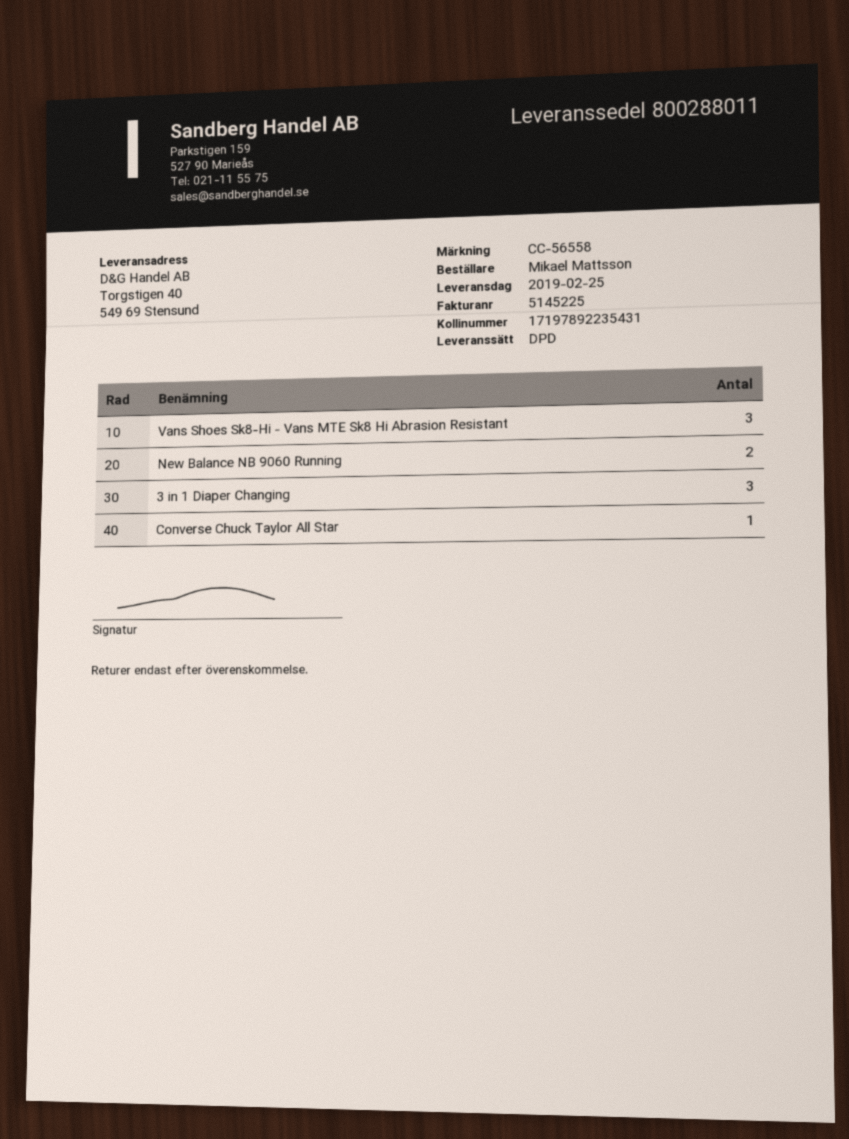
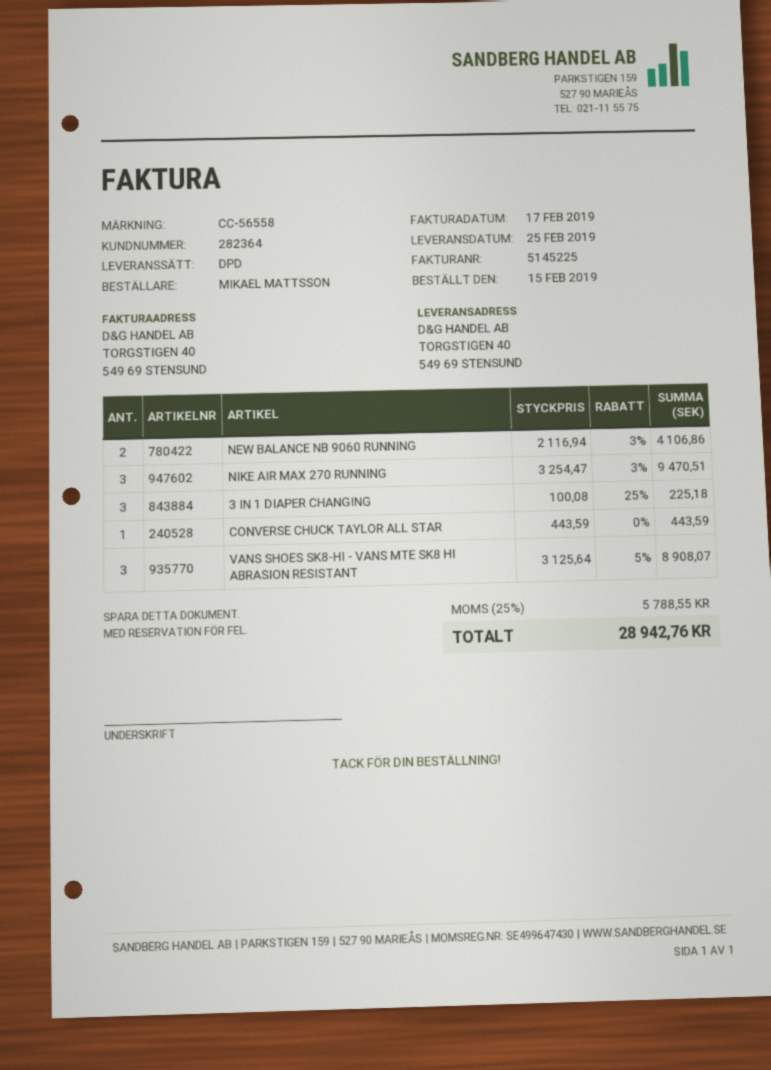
NIKE AIR MAX 270 RUNNING: none -> 3

